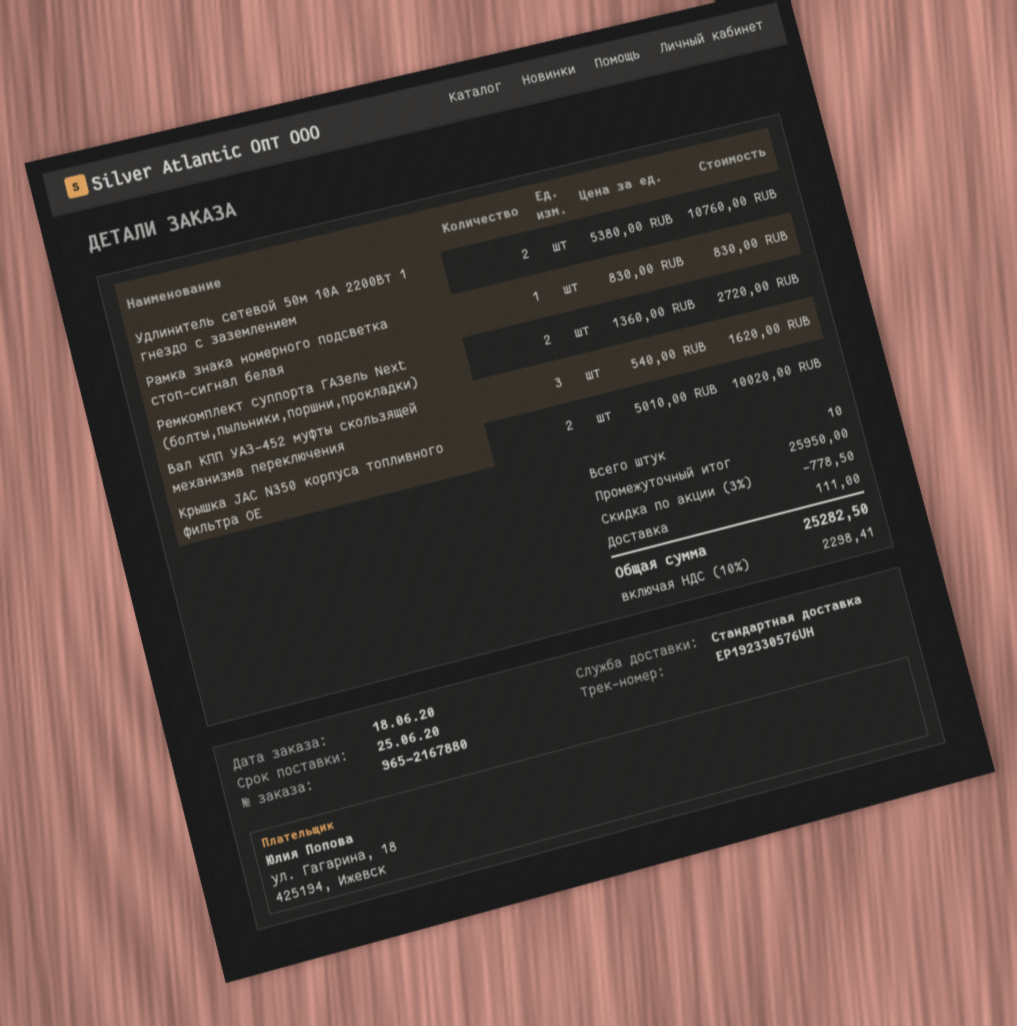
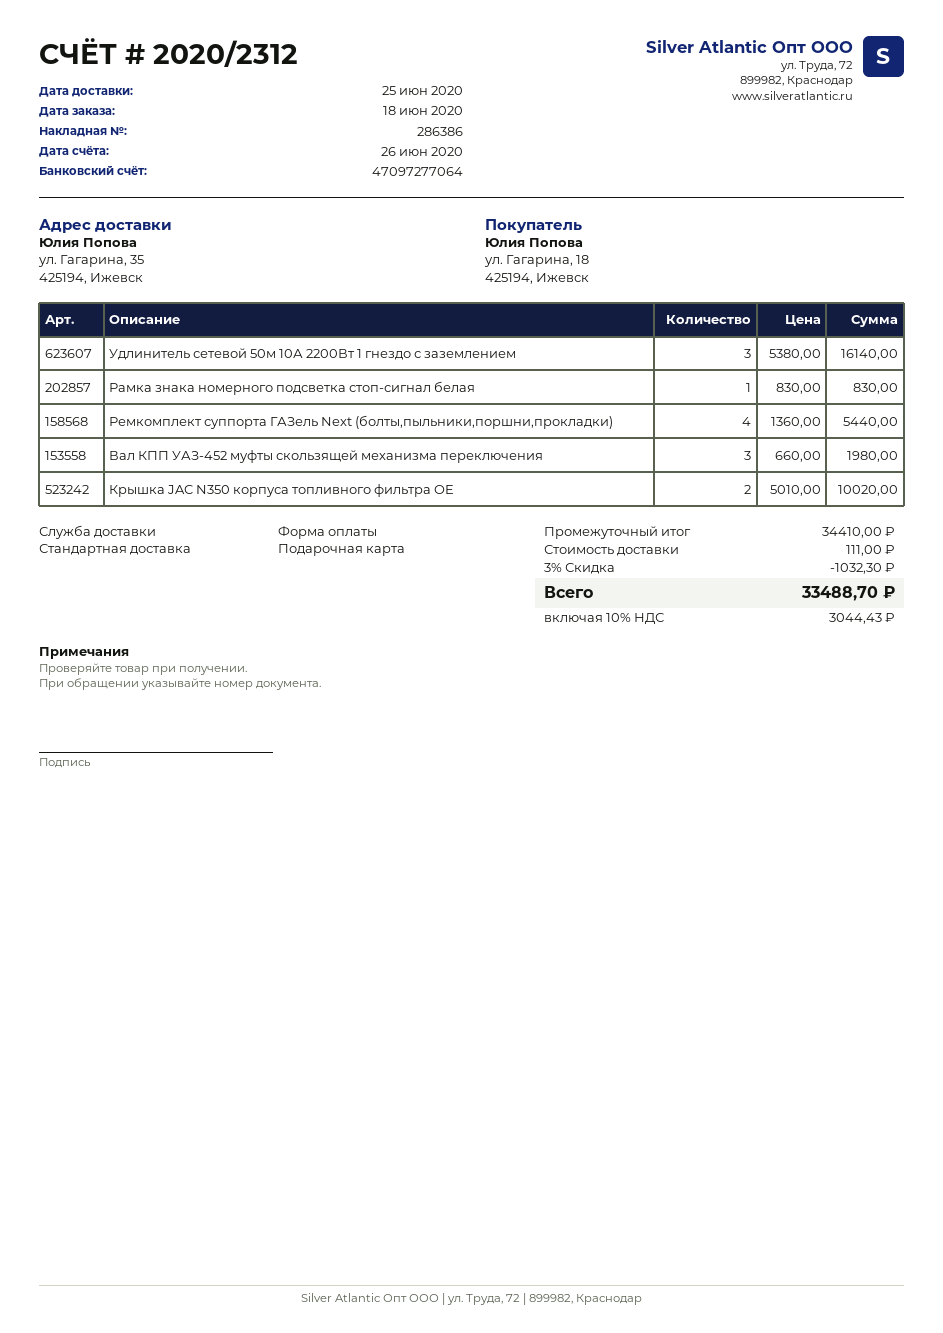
Удлинитель сетевой 50м 10А 2200Вт 1 гнездо с заземлением: 2 x 5380.00 = 10760.00 -> 3 x 5380.00 = 16140.00
Ремкомплект суппорта ГАЗель Next (болты,пыльники,поршни,прокладки): 2 x 1360.00 = 2720.00 -> 4 x 1360.00 = 5440.00
Вал КПП УАЗ-452 муфты скользящей механизма переключения: 3 x 540.00 = 1620.00 -> 3 x 660.00 = 1980.00
subtotal: 25950.00 -> 34410.00
discount: 3% = 778.50 -> 3% = 1032.30
tax: 10% = 2298.41 -> 10% = 3044.43
total: 25282.50 -> 33488.70

